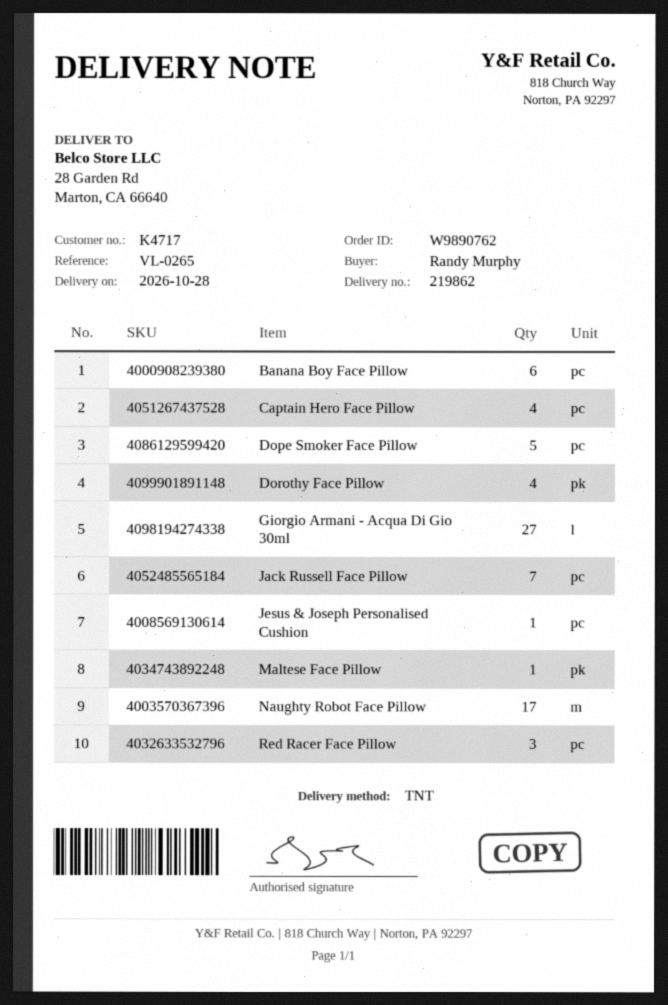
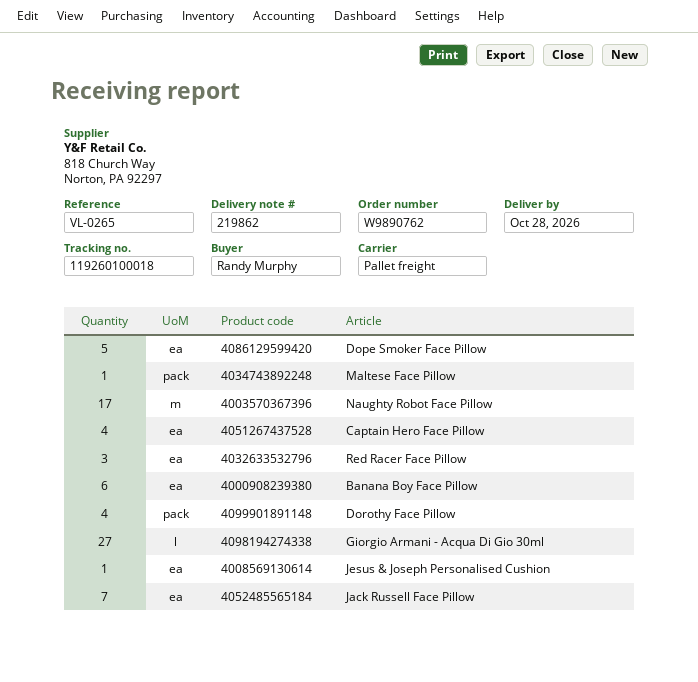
shipping method: TNT -> pallet freight

